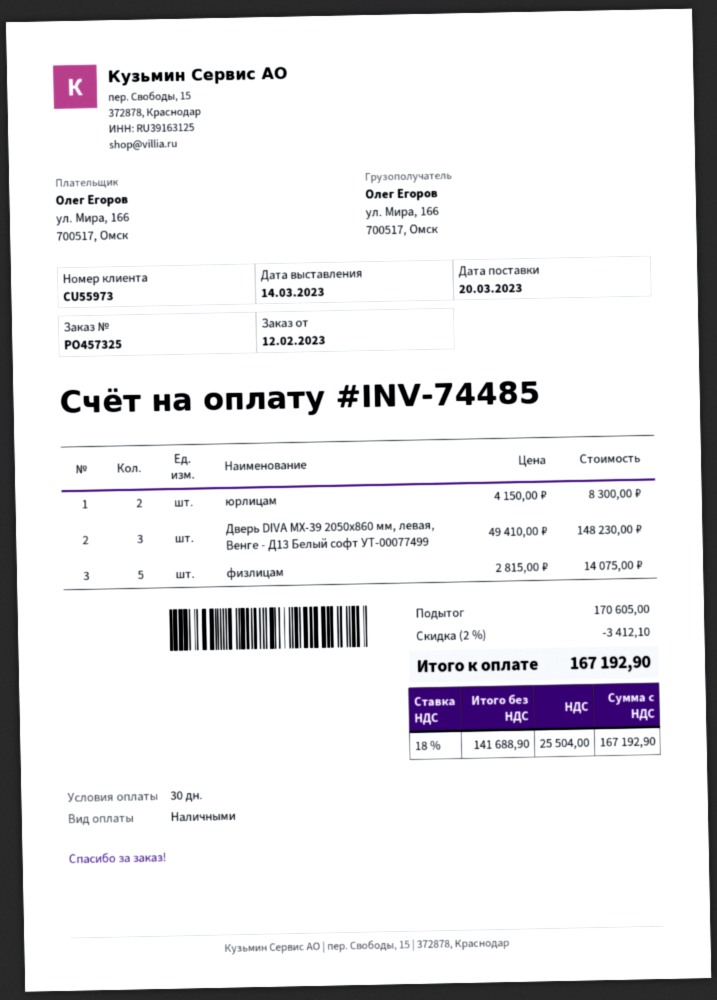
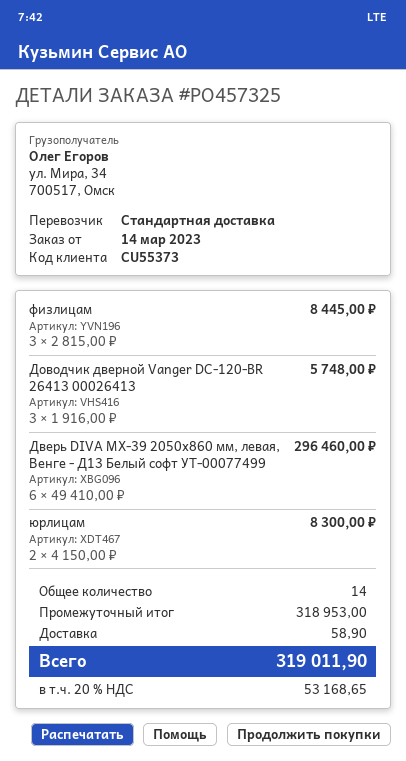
order date: 2023-02-12 -> 2023-03-14
customer number: CU55973 -> CU55373
ship to: ул. Мира, 166, 700517, Омск -> ул. Мира, 34, 700517, Омск
Дверь DIVA МХ-39 2050x860 мм, левая, Венге - Д13 Белый софт УТ-00077499: 3 x 49410.00 = 148230.00 -> 6 x 49410.00 = 296460.00
физлицам: 5 x 2815.00 = 14075.00 -> 3 x 2815.00 = 8445.00
Доводчик дверной Vanger DC-120-BR 26413 00026413: none -> 3 x 1916.00 = 5748.00
subtotal: 170605.00 -> 318953.00
discount: 2% = 3412.10 -> none
shipping: none -> 58.90
tax: 18% = 25504.00 -> 20% = 53168.65
total: 167192.90 -> 319011.90

